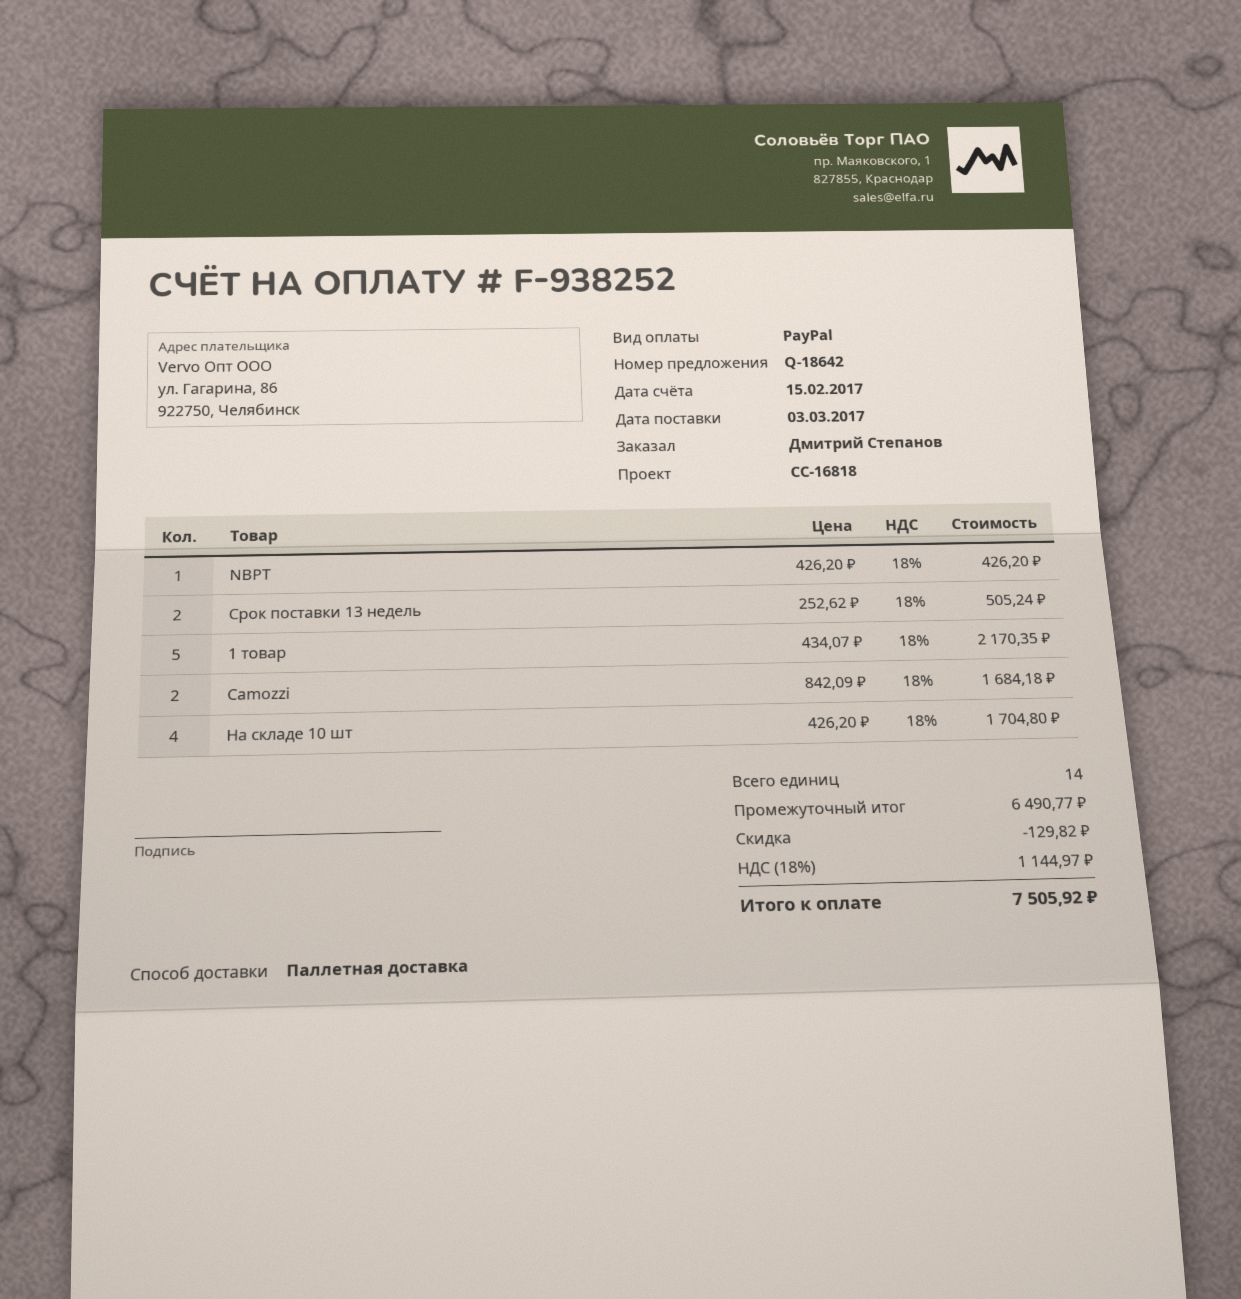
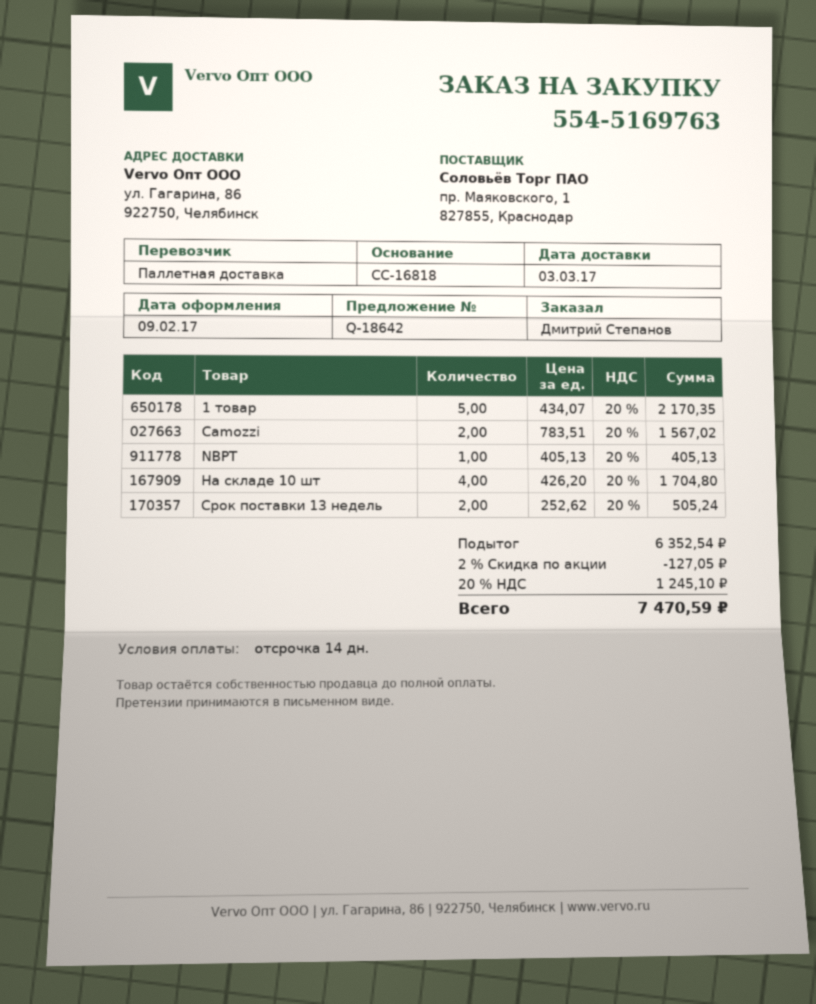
NBPT: 1 x 426.20 = 426.20 -> 1 x 405.13 = 405.13
Camozzi: 2 x 842.09 = 1684.18 -> 2 x 783.51 = 1567.02
subtotal: 6490.77 -> 6352.54
discount: 129.82 -> 127.05
tax: 18% = 1144.97 -> 20% = 1245.10
total: 7505.92 -> 7470.59

